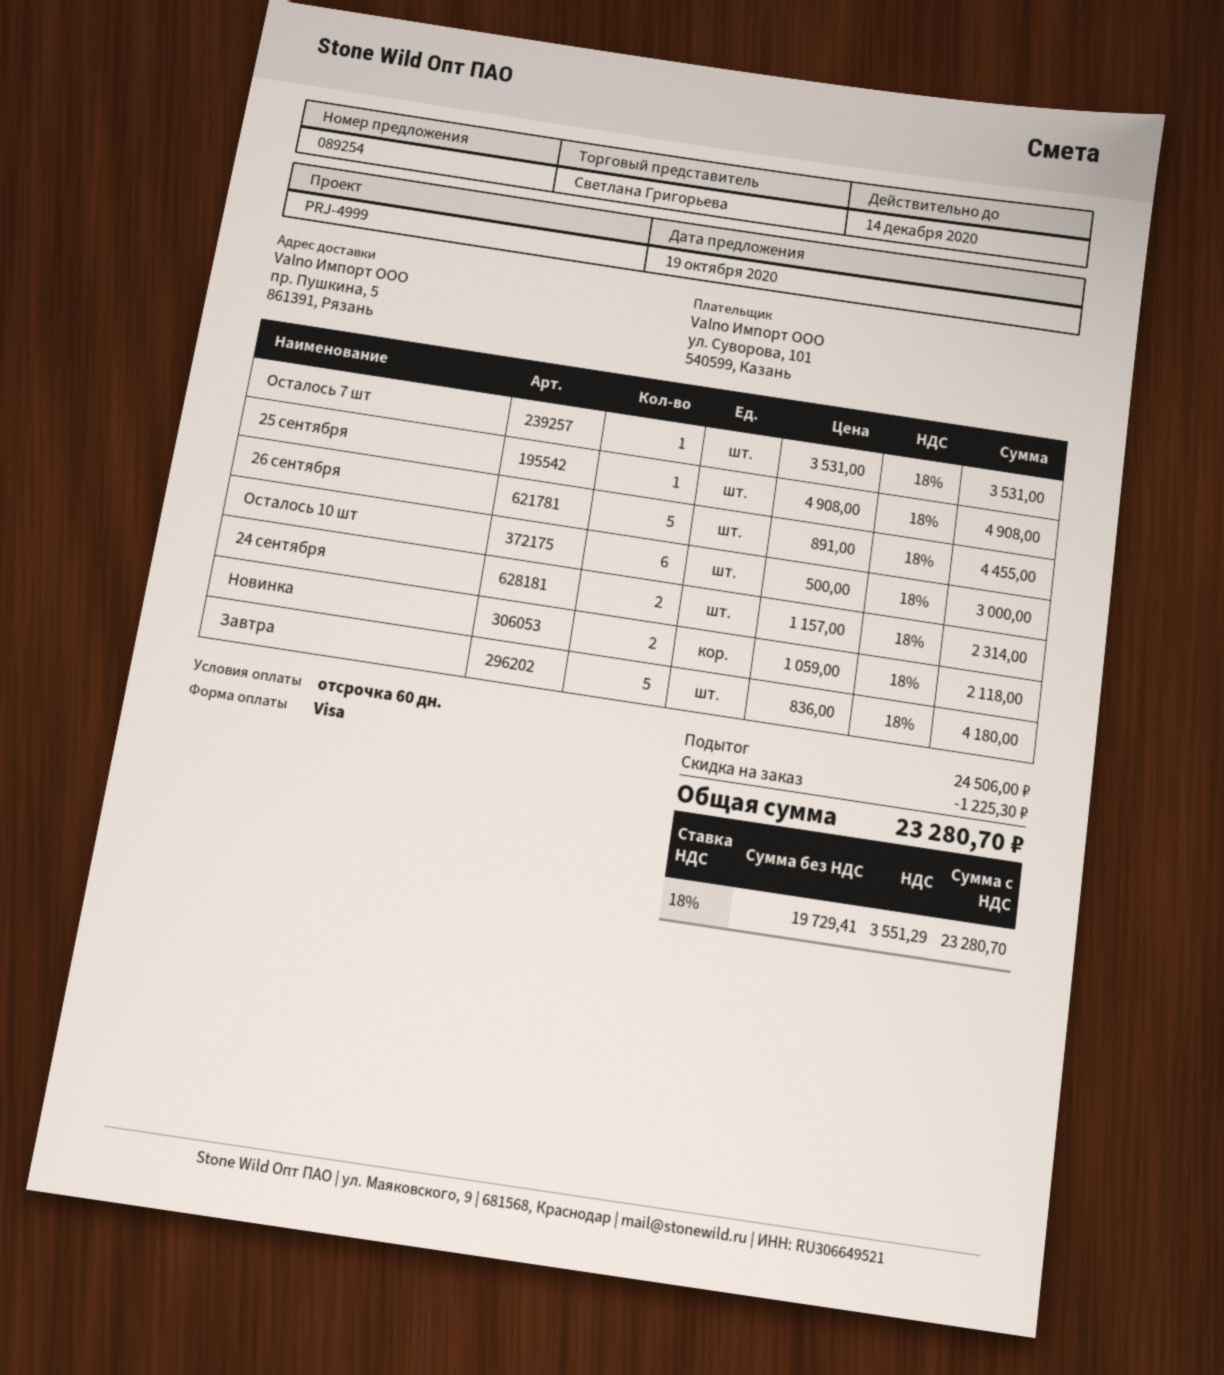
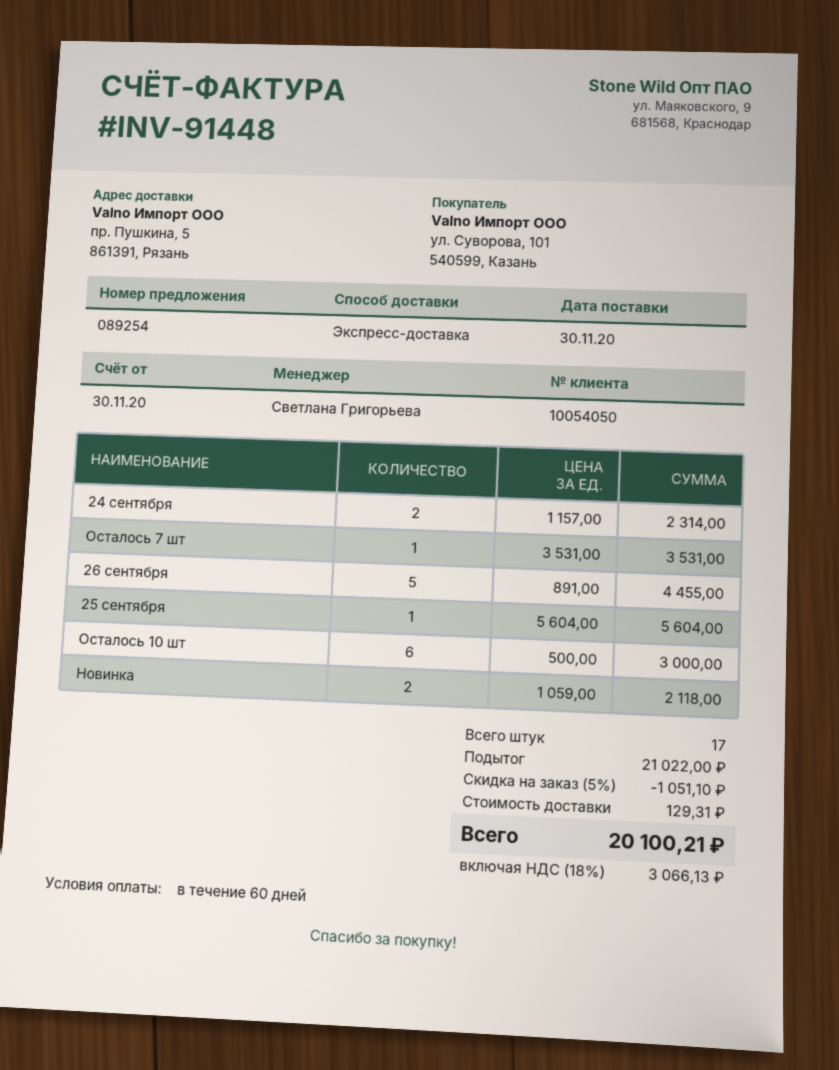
25 сентября: 1 x 4908.00 = 4908.00 -> 1 x 5604.00 = 5604.00
Завтра: 5 x 836.00 = 4180.00 -> none
subtotal: 24506.00 -> 21022.00
discount: 1225.30 -> 1051.10
shipping: none -> 129.31
tax: 18% = 3551.29 -> 18% = 3066.13
total: 23280.70 -> 20100.21

